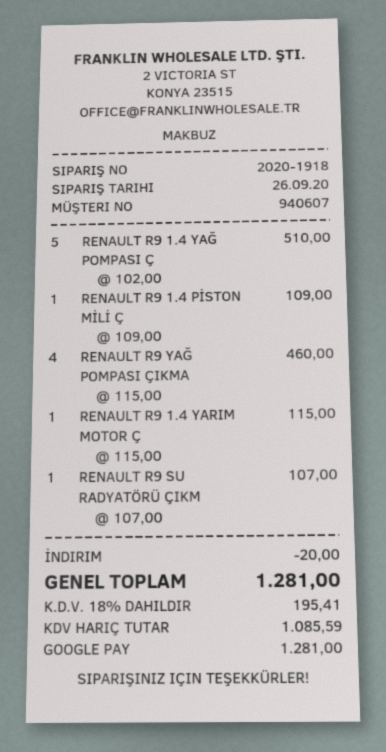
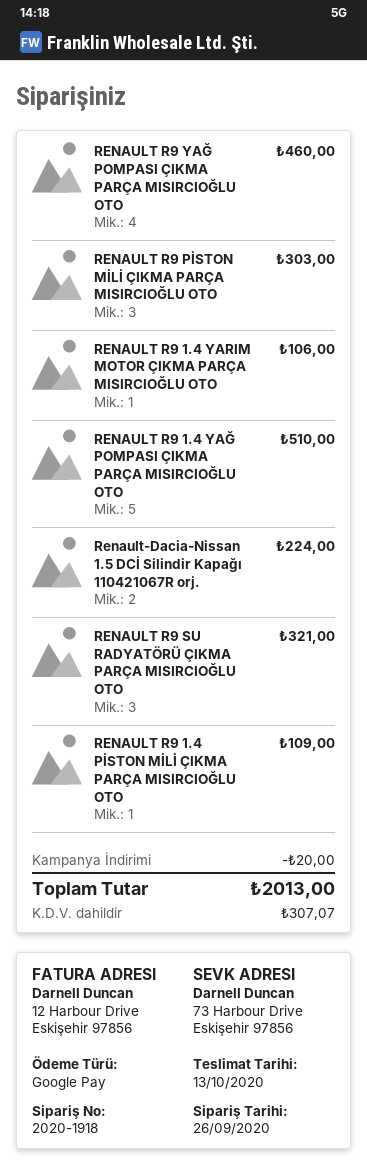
RENAULT R9 1.4 YARIM MOTOR Ç: 1 for 115.00 -> 1 for 106.00
RENAULT R9 SU RADYATÖRÜ ÇIKM: 1 for 107.00 -> 3 for 321.00
RENAULT R9 PİSTON MİLİ ÇIKMA PARÇA MISIRCIOĞLU OTO: none -> 3 for 303.00
Renault-Dacia-Nissan 1.5 DCİ Silindir Kapağı 110421067R orj.: none -> 2 for 224.00
tax: 195.41 -> 307.07
total: 1281.00 -> 2013.00

